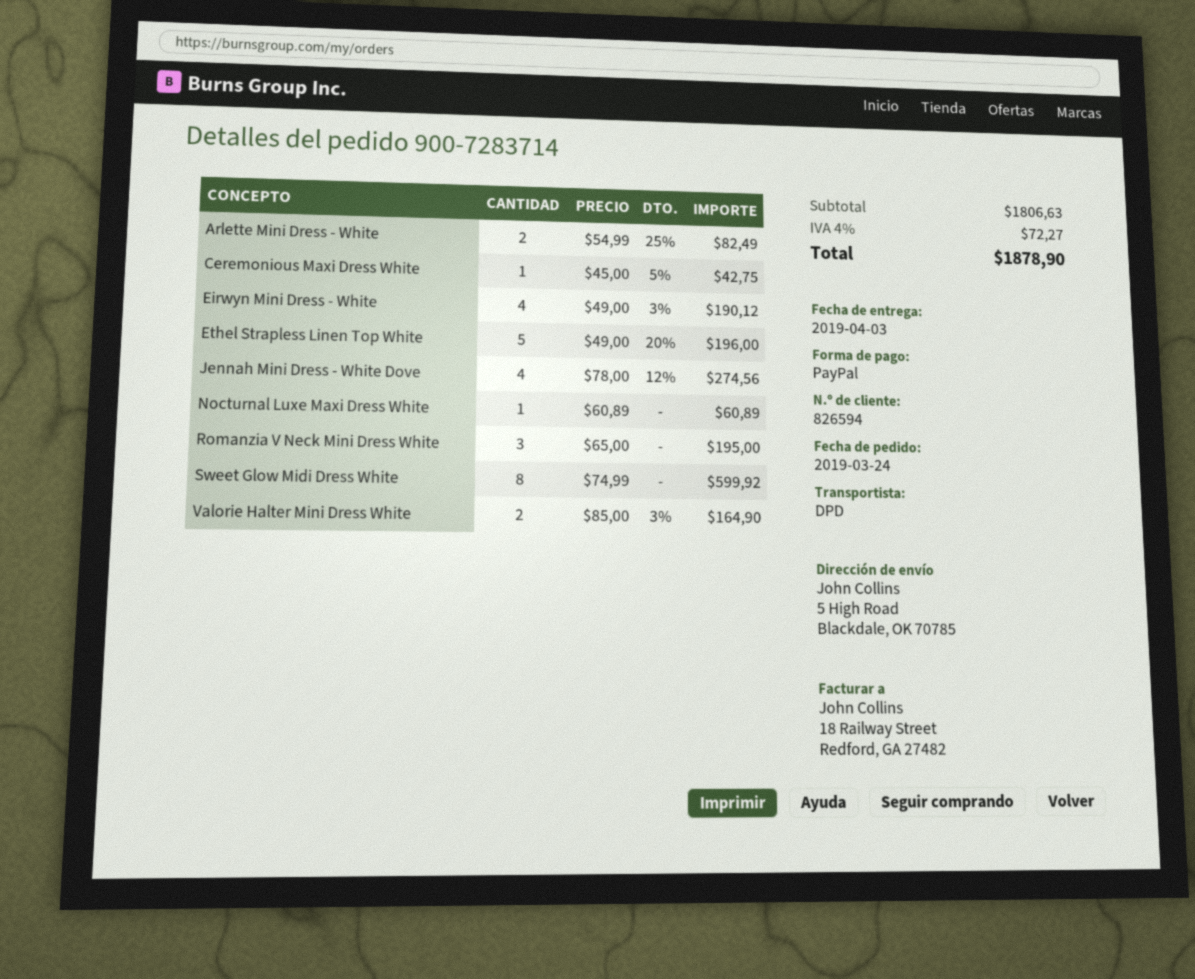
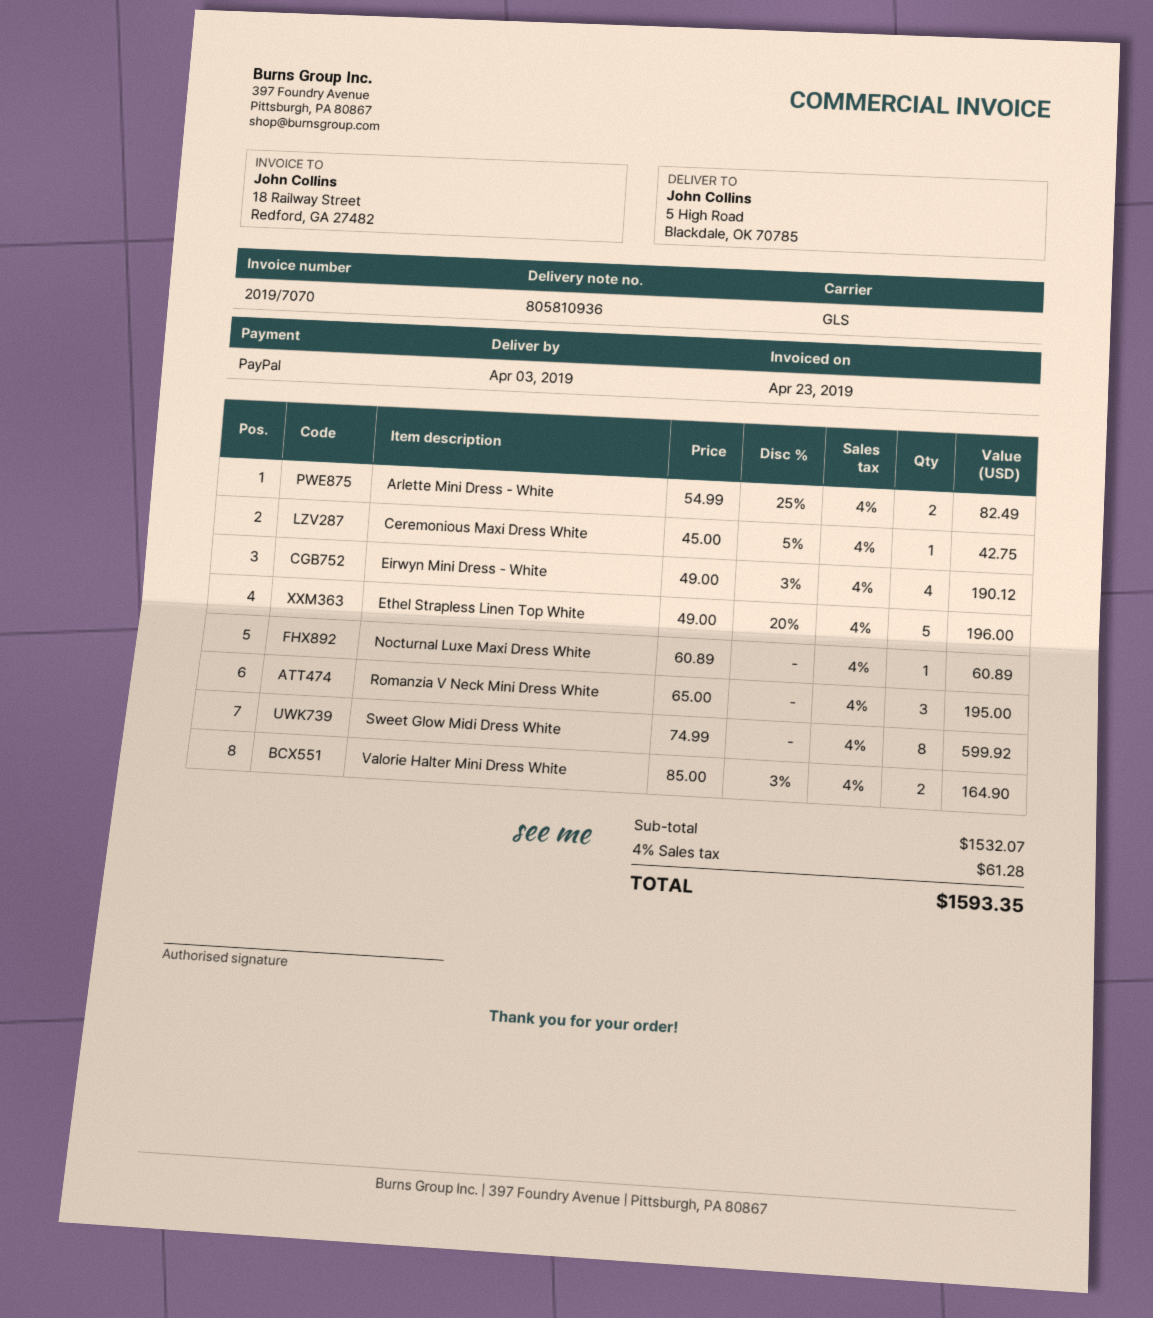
shipping method: DPD -> GLS
Jennah Mini Dress - White Dove: 4 x 78.00 - 12% = 274.56 -> none
subtotal: 1806.63 -> 1532.07
tax: 4% = 72.27 -> 4% = 61.28
total: 1878.90 -> 1593.35

